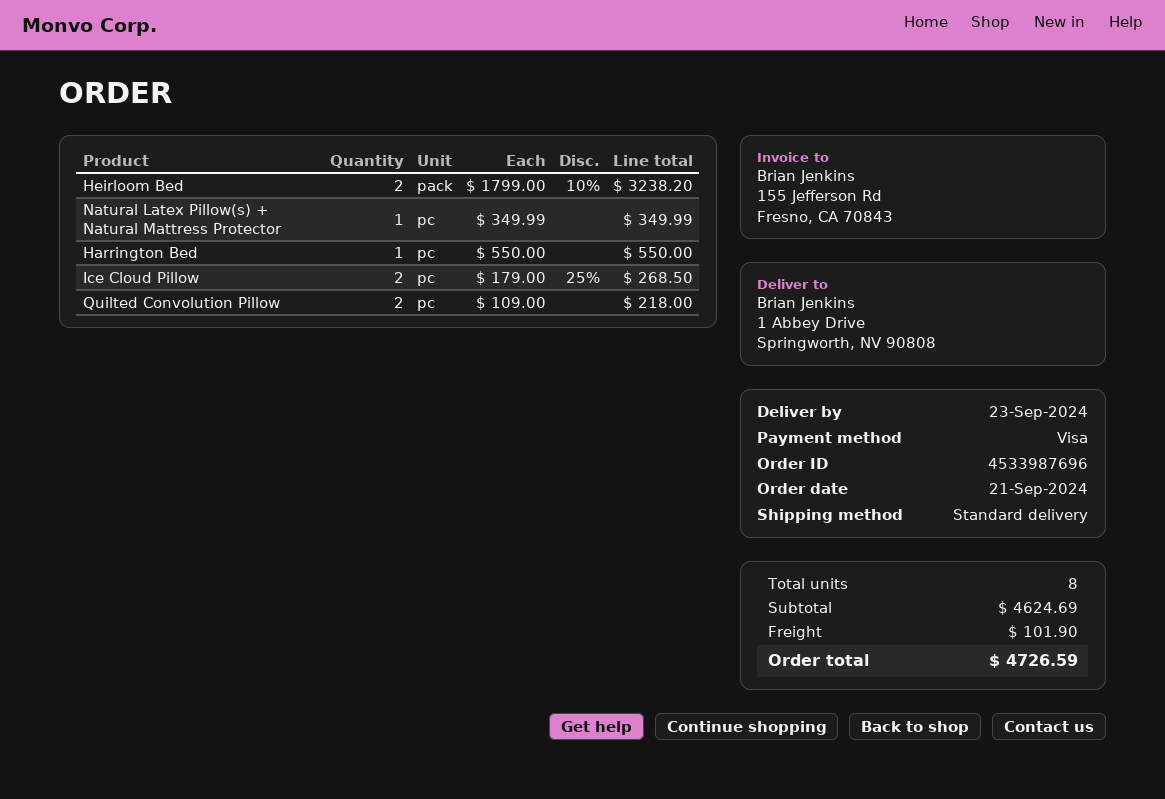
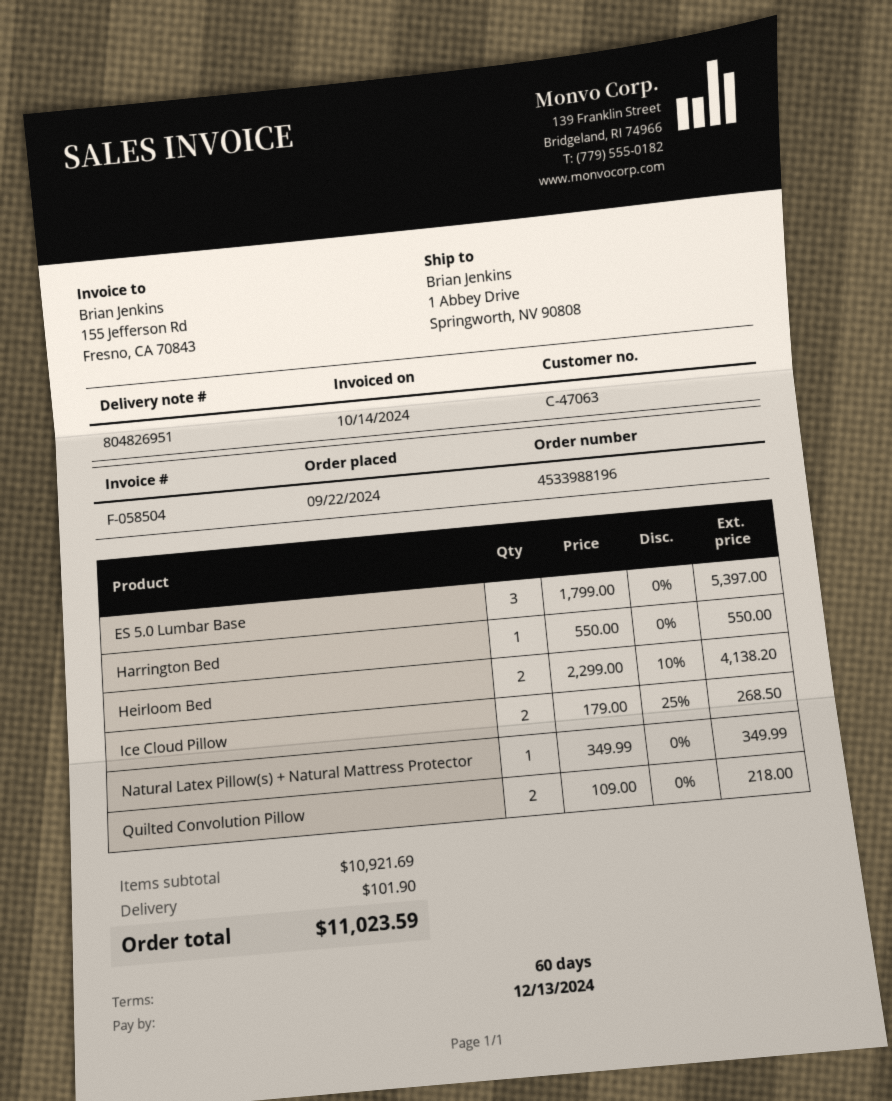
order number: 4533987696 -> 4533988196
order date: 2024-09-21 -> 2024-09-22
Heirloom Bed: 2 x 1799.00 - 10% = 3238.20 -> 2 x 2299.00 - 10% = 4138.20
ES 5.0 Lumbar Base: none -> 3 x 1799.00 = 5397.00
subtotal: 4624.69 -> 10921.69
total: 4726.59 -> 11023.59

